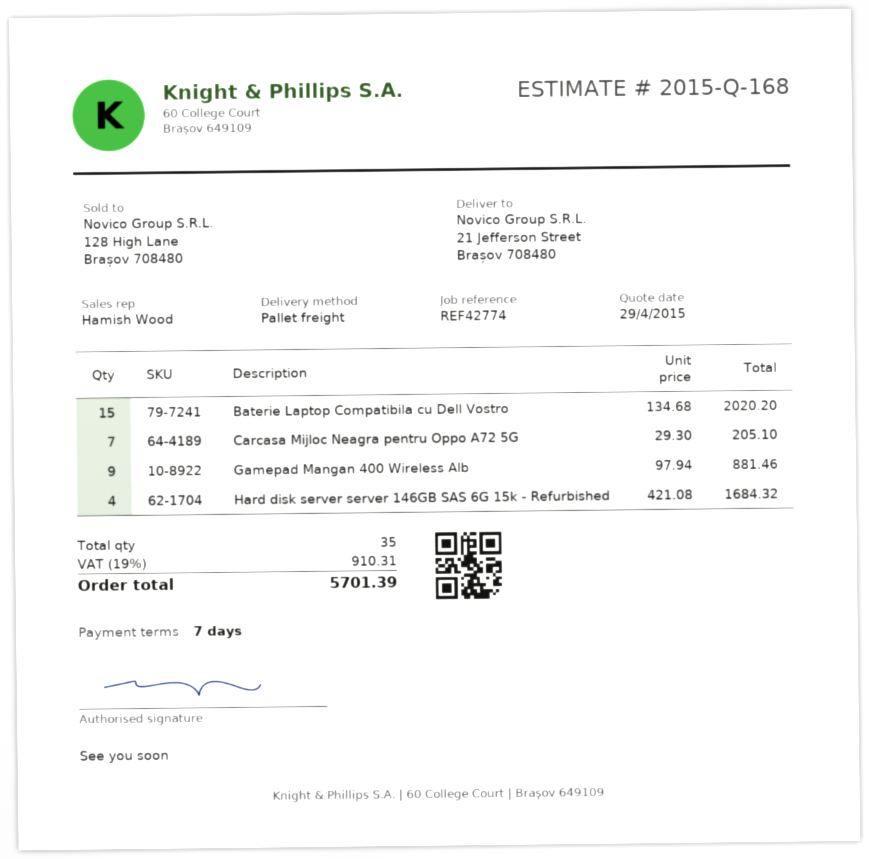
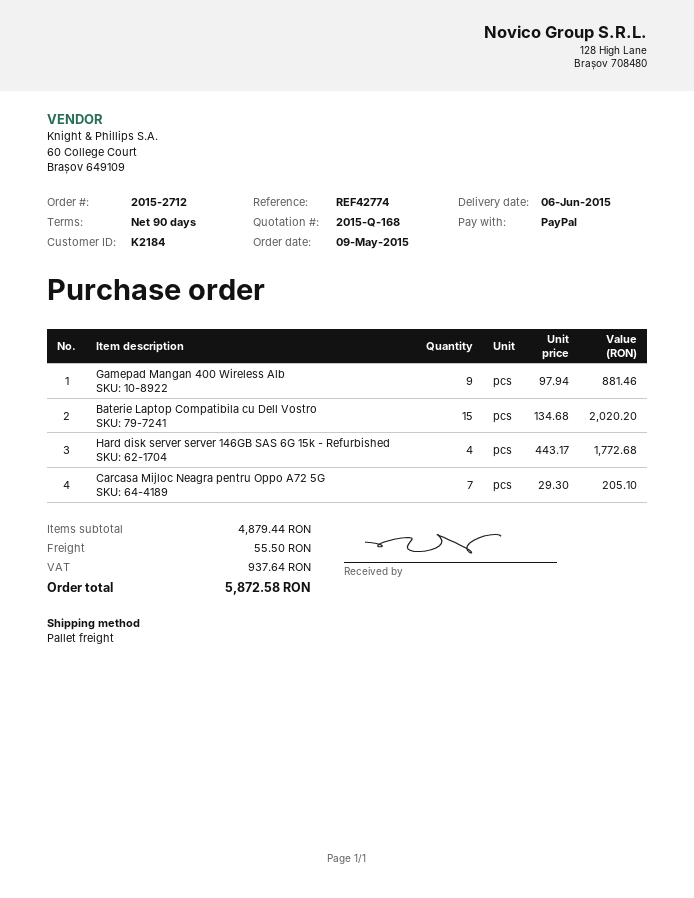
payment terms: 7 days -> 90 days
Hard disk server server 146GB SAS 6G 15k - Refurbished: 4 x 421.08 = 1684.32 -> 4 x 443.17 = 1772.68
shipping: none -> 55.50
tax: 910.31 -> 937.64
total: 5701.39 -> 5872.58

